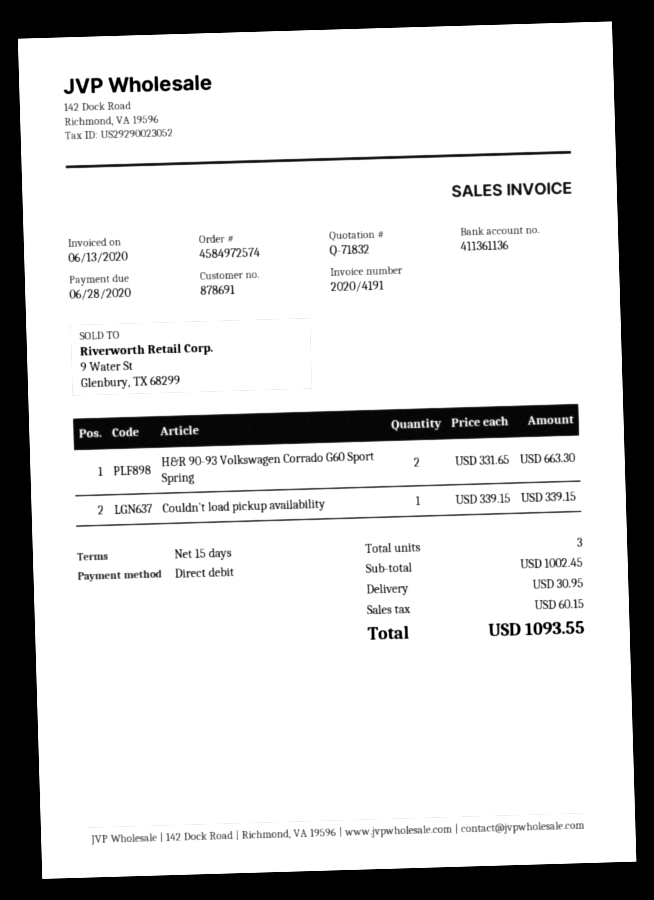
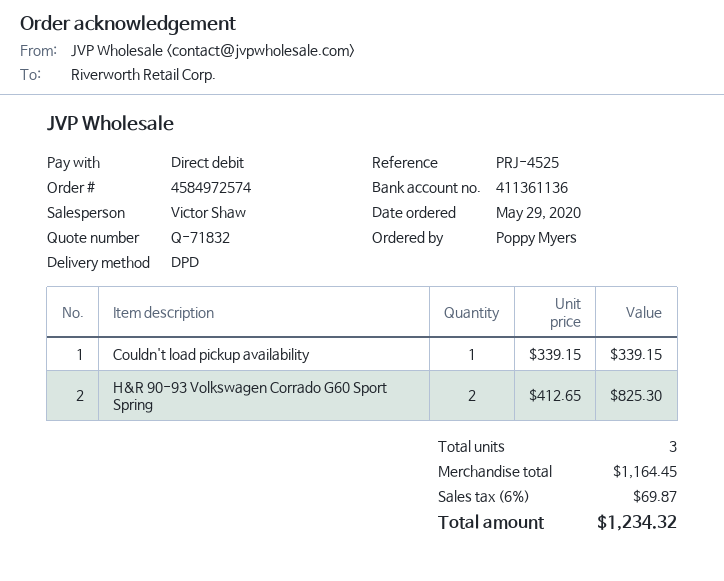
H&R 90-93 Volkswagen Corrado G60 Sport Spring: 2 x 331.65 = 663.30 -> 2 x 412.65 = 825.30
subtotal: 1002.45 -> 1164.45
shipping: 30.95 -> none
tax: 60.15 -> 69.87
total: 1093.55 -> 1234.32

